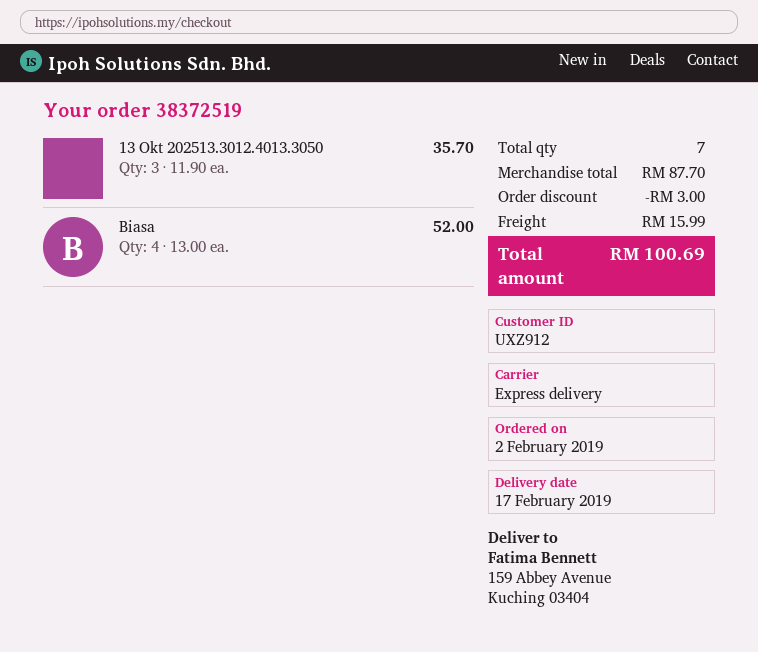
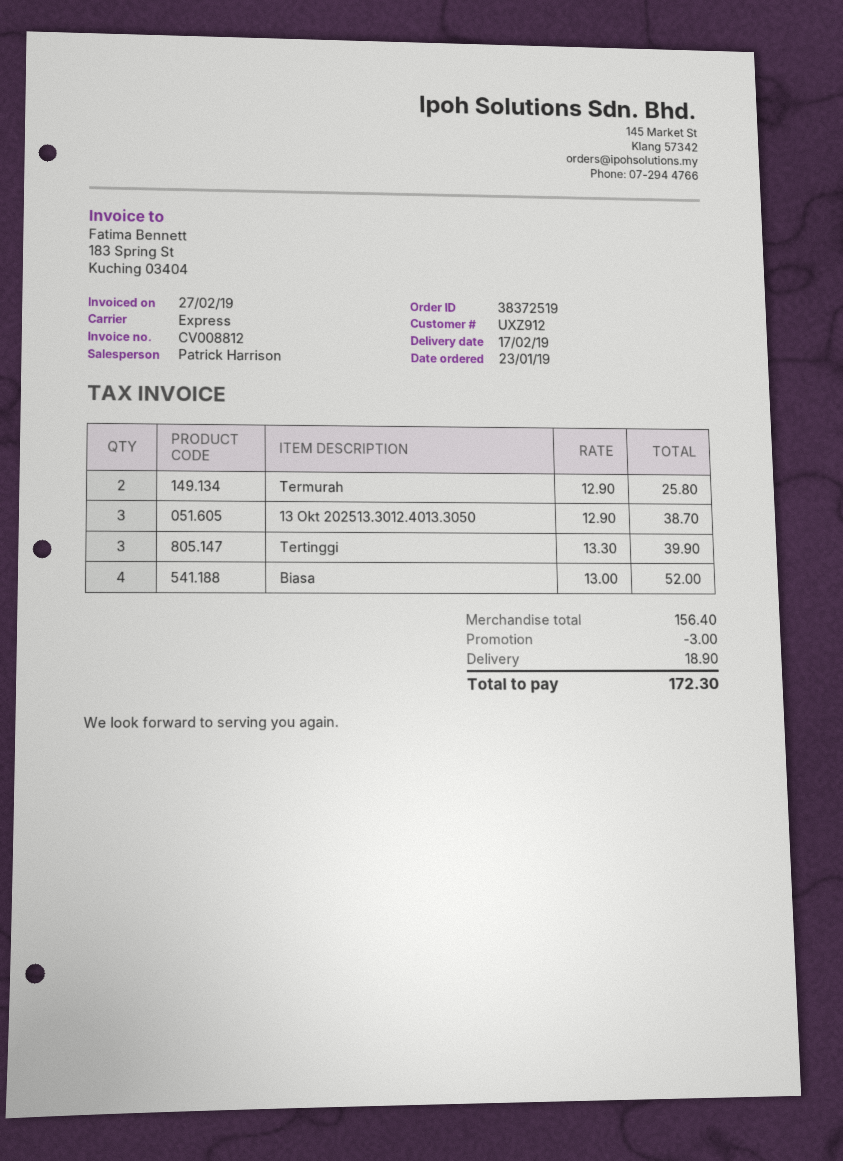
order date: 2019-02-02 -> 2019-01-23
13 Okt 202513.3012.4013.3050: 3 x 11.90 = 35.70 -> 3 x 12.90 = 38.70
Termurah: none -> 2 x 12.90 = 25.80
Tertinggi: none -> 3 x 13.30 = 39.90
subtotal: 87.70 -> 156.40
shipping: 15.99 -> 18.90
total: 100.69 -> 172.30

